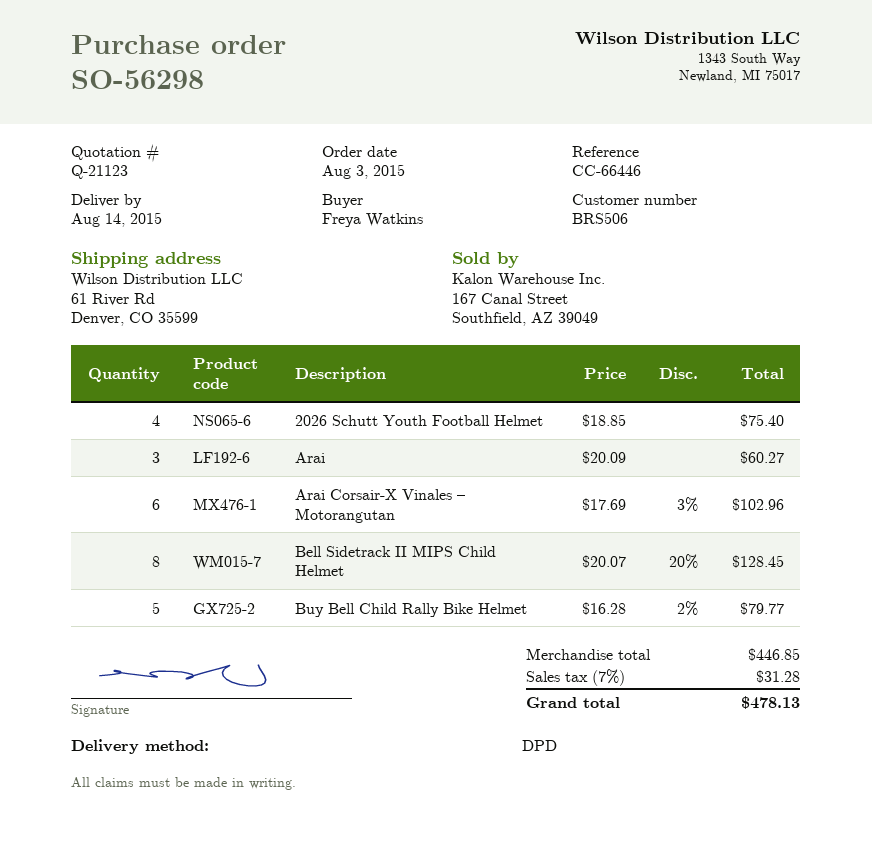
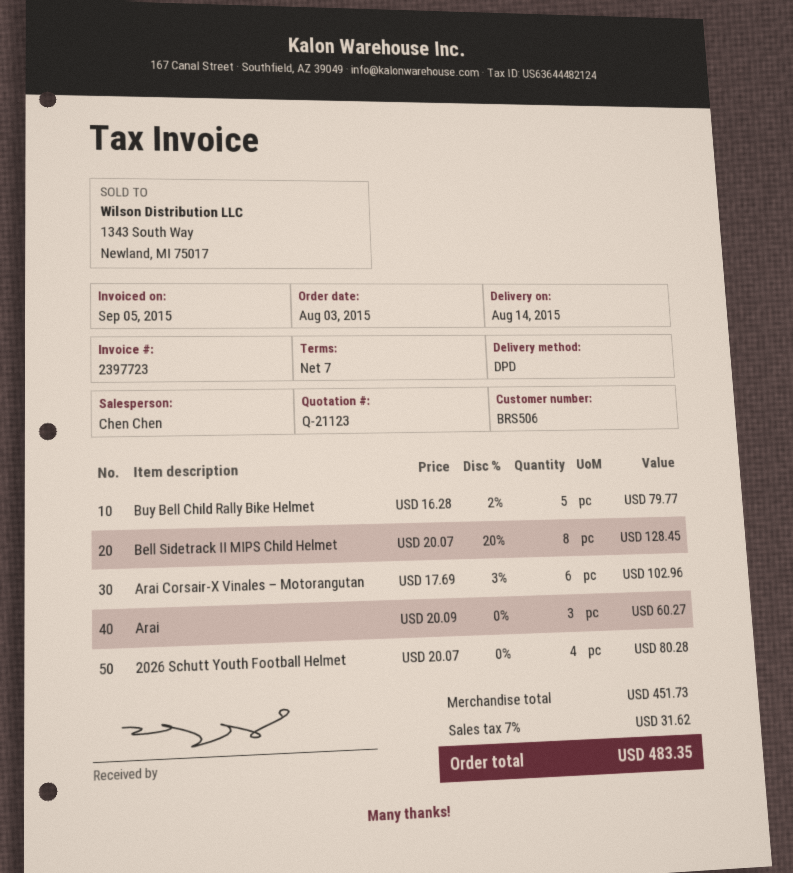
2026 Schutt Youth Football Helmet: 4 x 18.85 = 75.40 -> 4 x 20.07 = 80.28
subtotal: 446.85 -> 451.73
tax: 7% = 31.28 -> 7% = 31.62
total: 478.13 -> 483.35

